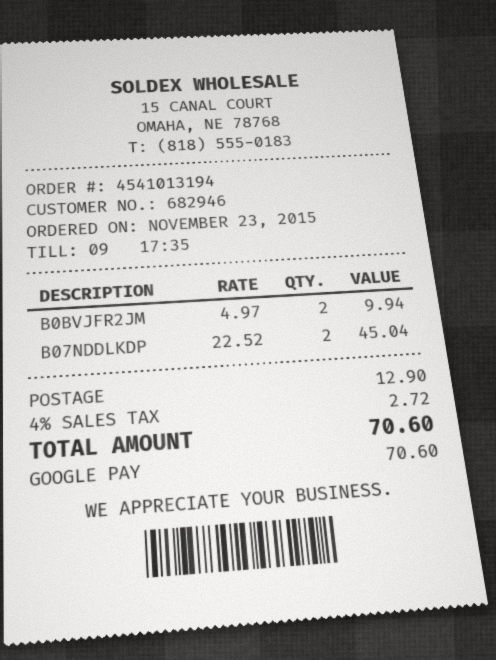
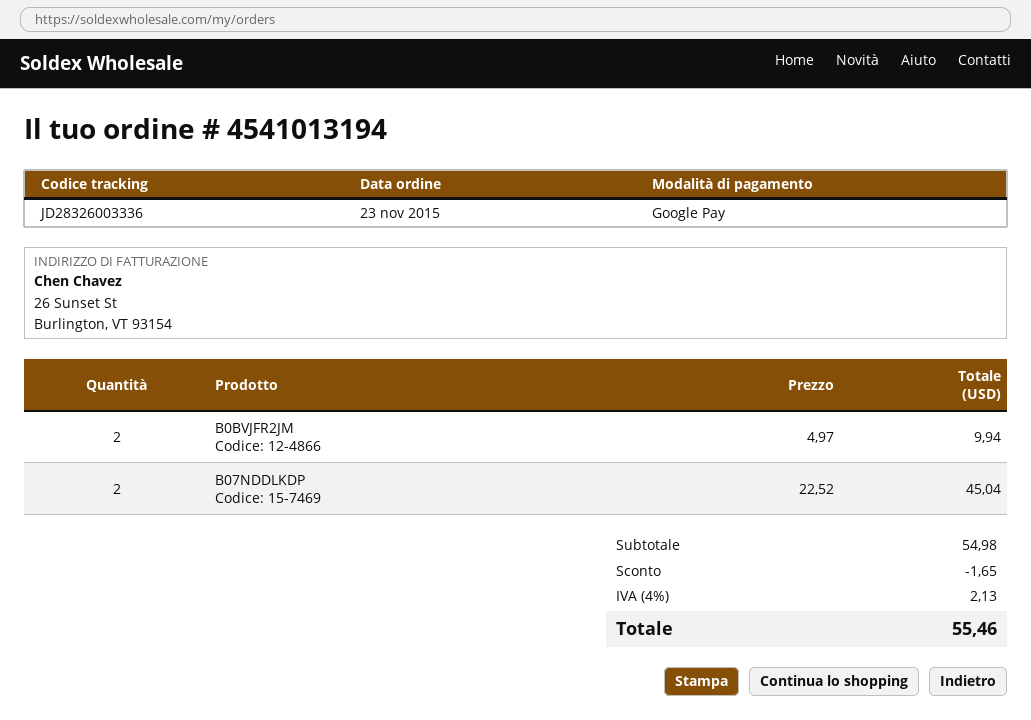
discount: none -> 1.65
shipping: 12.90 -> none
tax: 4% = 2.72 -> 4% = 2.13
total: 70.60 -> 55.46

